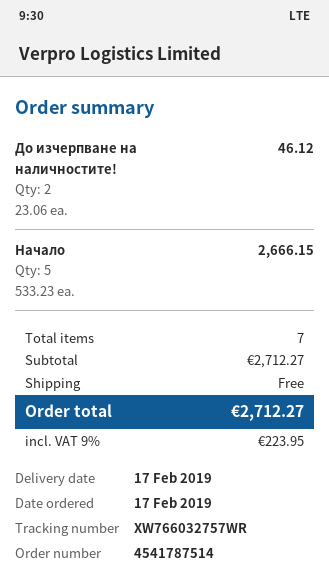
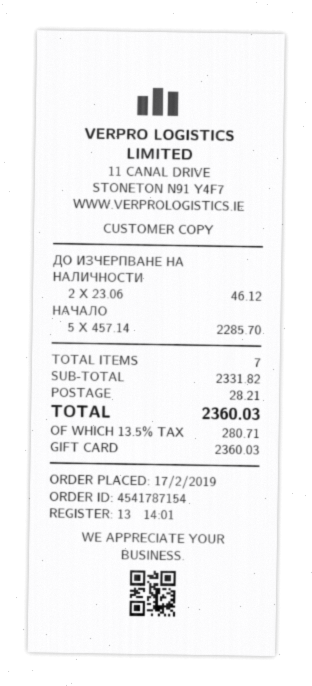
order number: 4541787514 -> 4541787154
Начало: 5 x 533.23 = 2666.15 -> 5 x 457.14 = 2285.70
subtotal: 2712.27 -> 2331.82
shipping: 0.00 -> 28.21
tax: 9% = 223.95 -> 13.5% = 280.71
total: 2712.27 -> 2360.03

